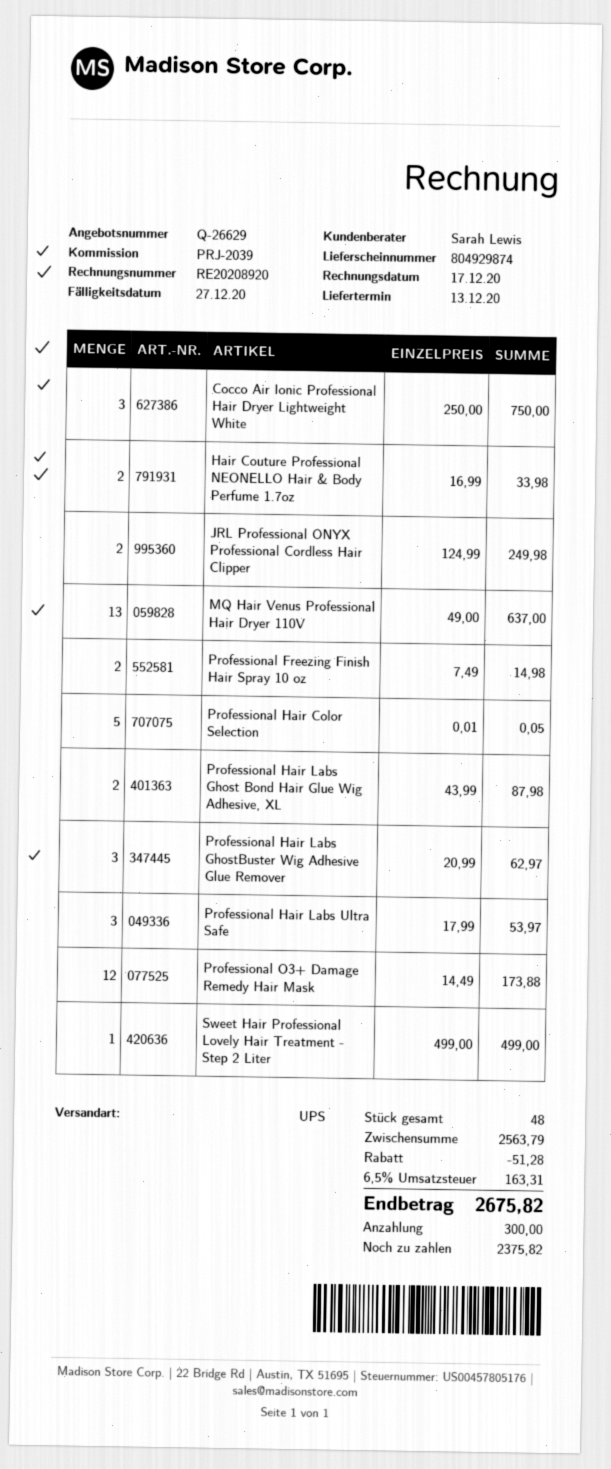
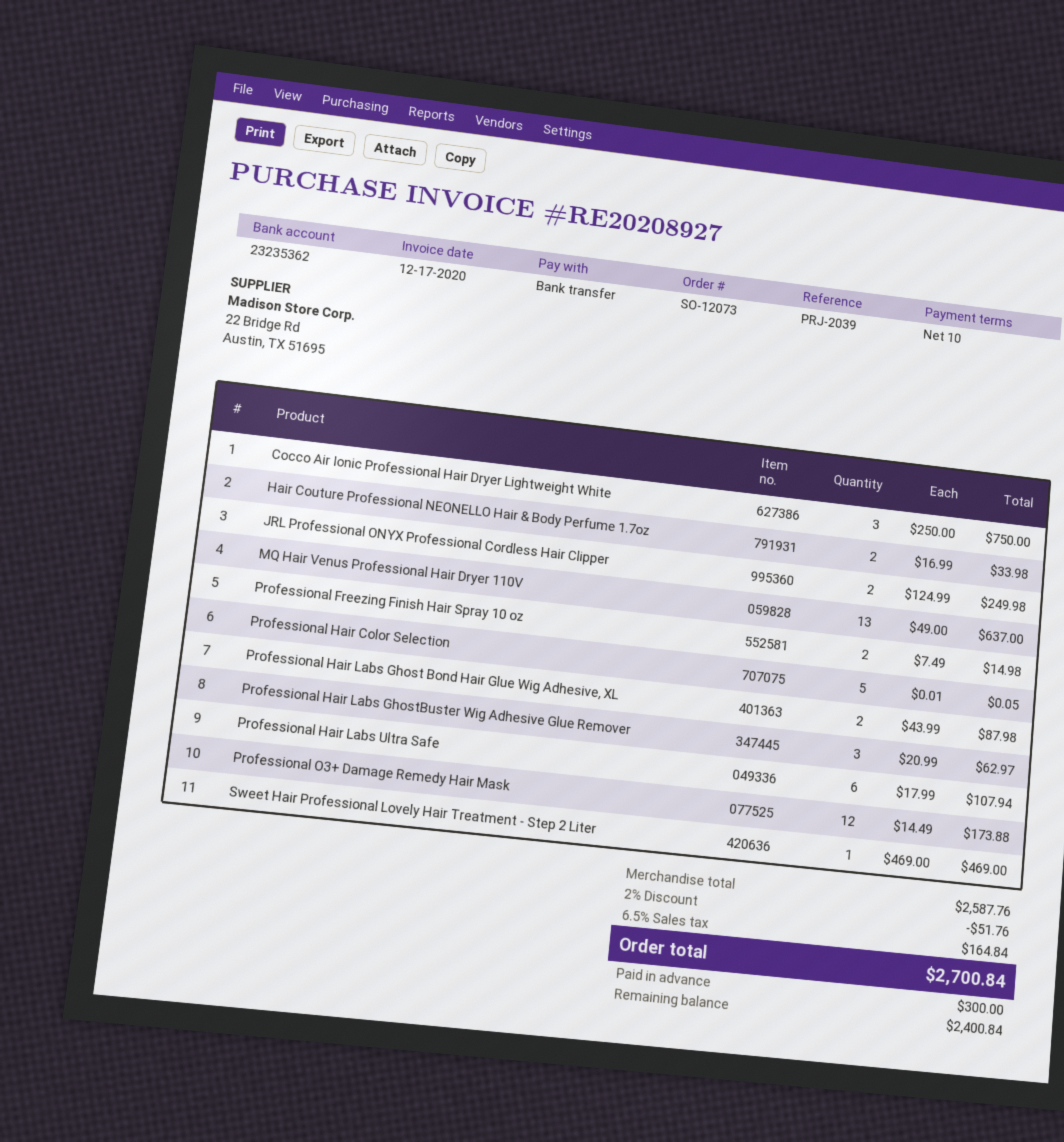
invoice number: RE20208920 -> RE20208927
Professional Hair Labs Ultra Safe: 3 x 17.99 = 53.97 -> 6 x 17.99 = 107.94
Sweet Hair Professional Lovely Hair Treatment - Step 2 Liter: 1 x 499.00 = 499.00 -> 1 x 469.00 = 469.00
subtotal: 2563.79 -> 2587.76
discount: 51.28 -> 51.76
tax: 6.5% = 163.31 -> 6.5% = 164.84
total: 2675.82 -> 2700.84
balance: 2375.82 -> 2400.84

